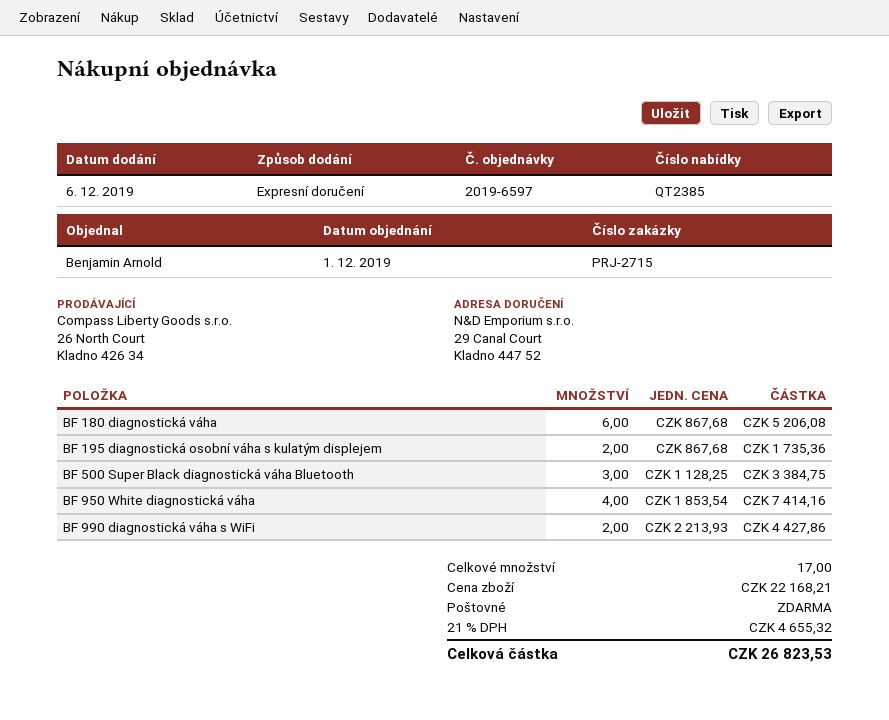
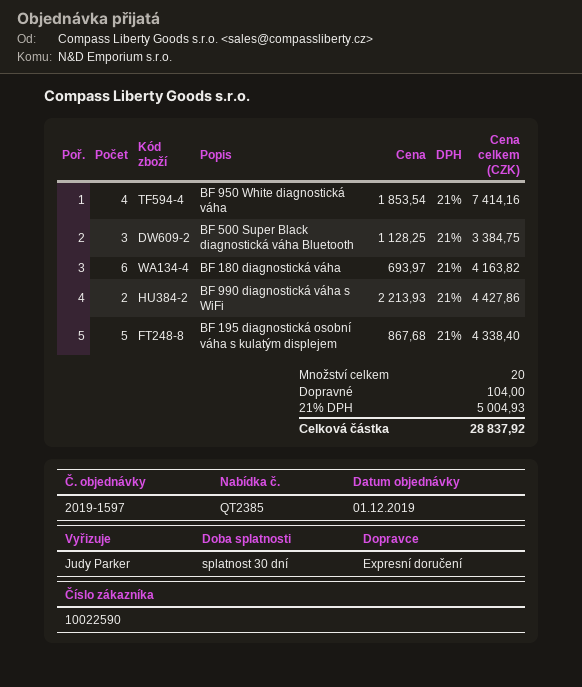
order number: 2019-6597 -> 2019-1597
BF 180 diagnostická váha: 6 x 867.68 = 5206.08 -> 6 x 693.97 = 4163.82
BF 195 diagnostická osobní váha s kulatým displejem: 2 x 867.68 = 1735.36 -> 5 x 867.68 = 4338.40
total quantity: 17 -> 20
shipping: 0.00 -> 104.00
tax: 21% = 4655.32 -> 21% = 5004.93
total: 26823.53 -> 28837.92

